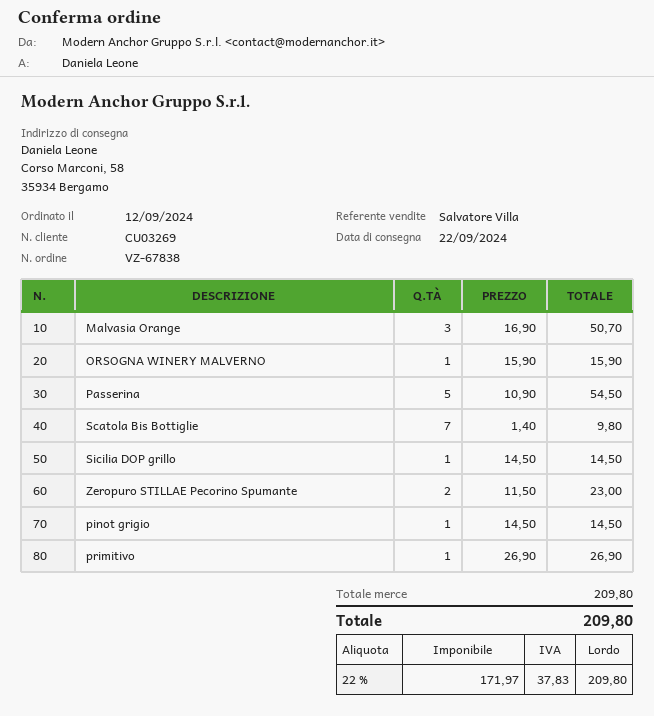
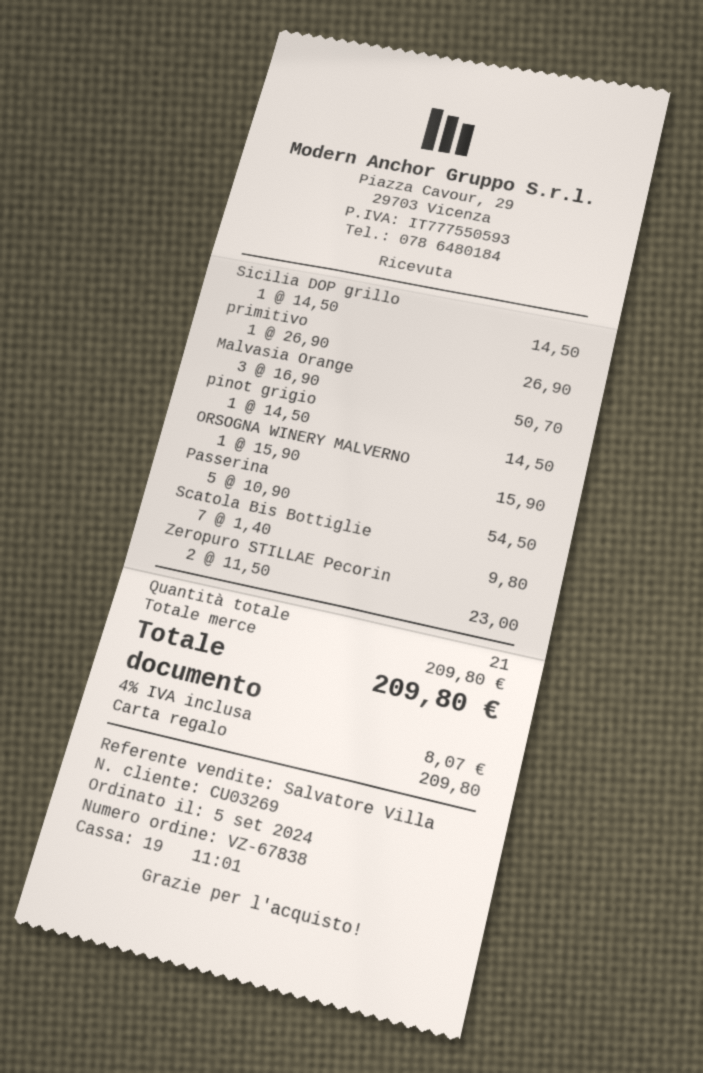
order date: 2024-09-12 -> 2024-09-05
tax: 22% = 37.83 -> 4% = 8.07

